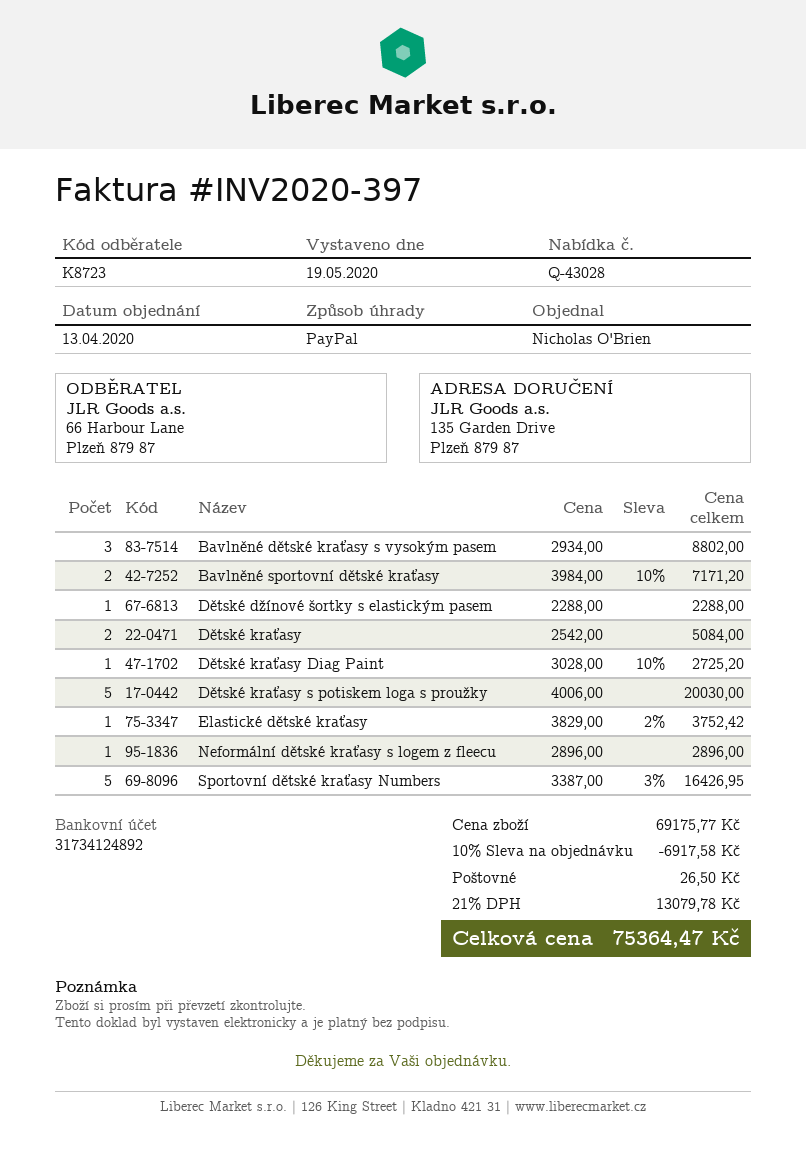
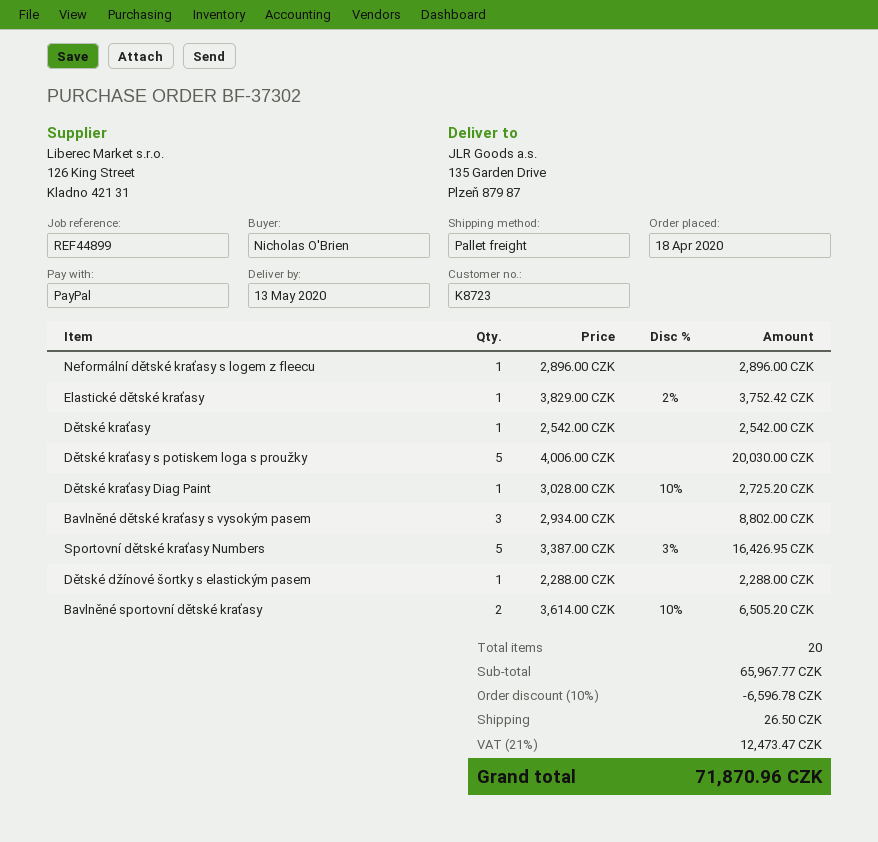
order date: 2020-04-13 -> 2020-04-18
Bavlněné sportovní dětské kraťasy: 2 x 3984.00 - 10% = 7171.20 -> 2 x 3614.00 - 10% = 6505.20
Dětské kraťasy: 2 x 2542.00 = 5084.00 -> 1 x 2542.00 = 2542.00
subtotal: 69175.77 -> 65967.77
discount: 10% = 6917.58 -> 10% = 6596.78
tax: 21% = 13079.78 -> 21% = 12473.47
total: 75364.47 -> 71870.96

